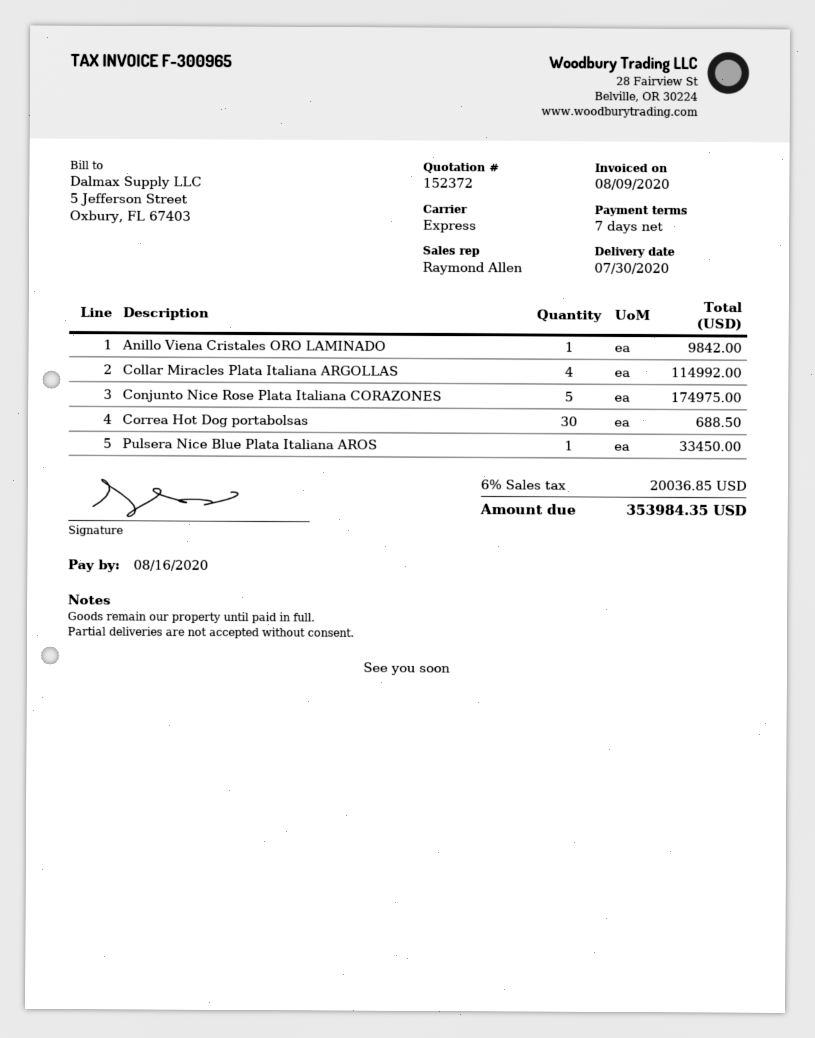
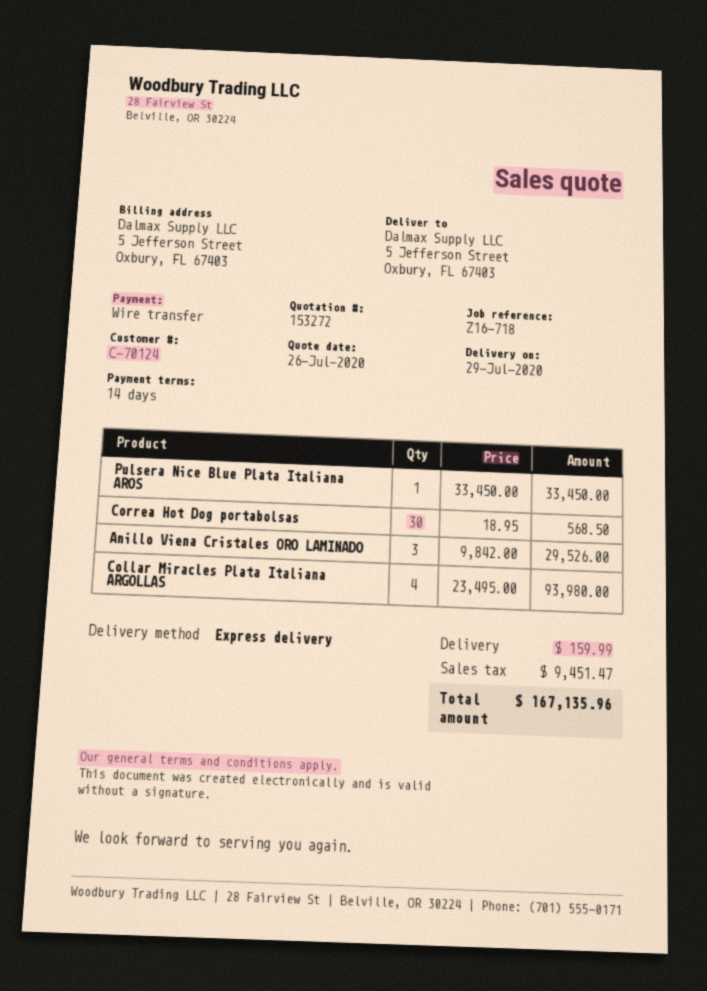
quote number: 152372 -> 153272
delivery date: 2020-07-30 -> 2020-07-29
payment terms: 7 days -> 14 days
Anillo Viena Cristales ORO LAMINADO: 1 for 9842.00 -> 3 for 29526.00
Collar Miracles Plata Italiana ARGOLLAS: 4 for 114992.00 -> 4 for 93980.00
Conjunto Nice Rose Plata Italiana CORAZONES: 5 for 174975.00 -> none
Correa Hot Dog portabolsas: 30 for 688.50 -> 30 for 568.50
shipping: none -> 159.99
tax: 20036.85 -> 9451.47
total: 353984.35 -> 167135.96

